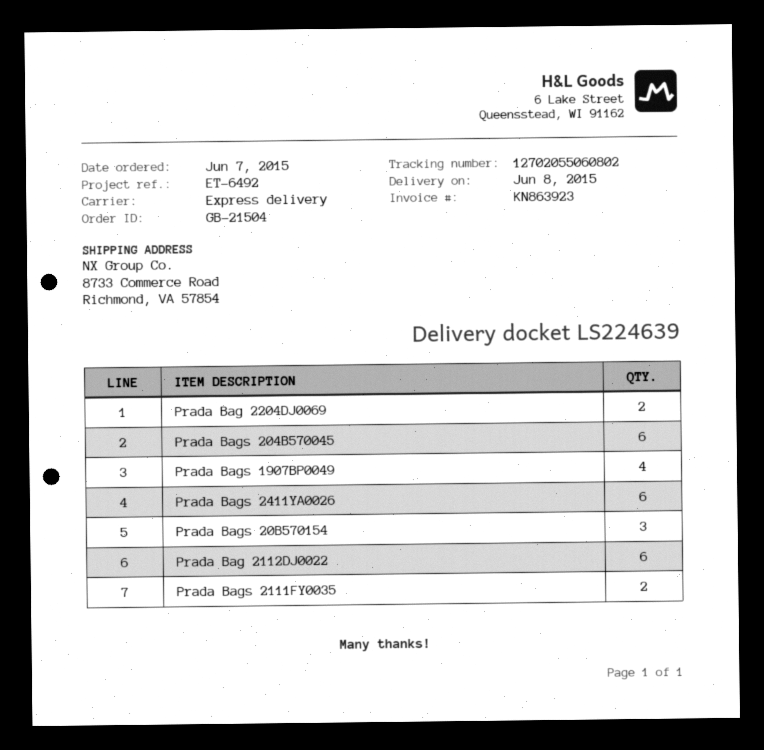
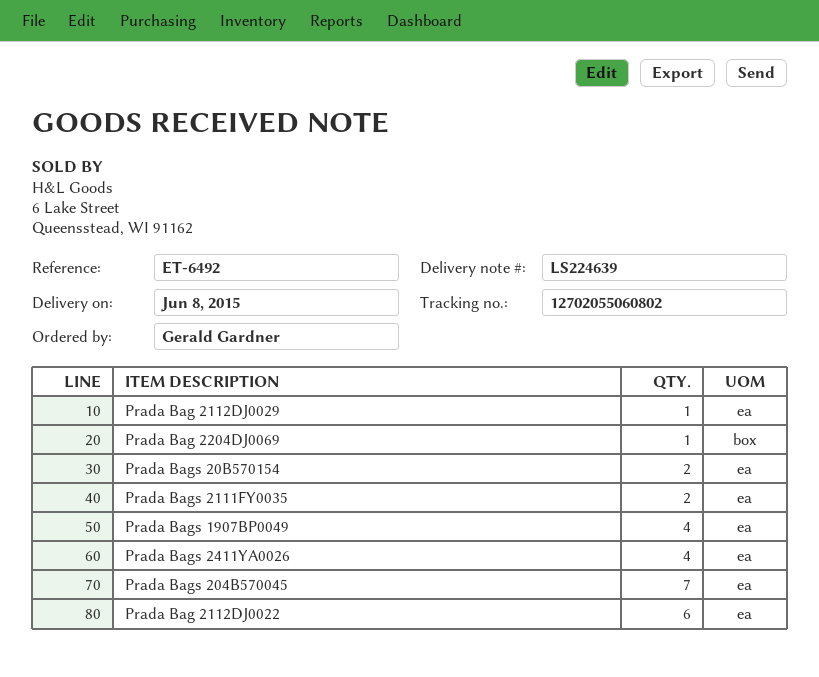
Prada Bag 2204DJ0069: 2 -> 1
Prada Bags 204B570045: 6 -> 7
Prada Bags 2411YA0026: 6 -> 4
Prada Bags 20B570154: 3 -> 2
Prada Bag 2112DJ0029: none -> 1

